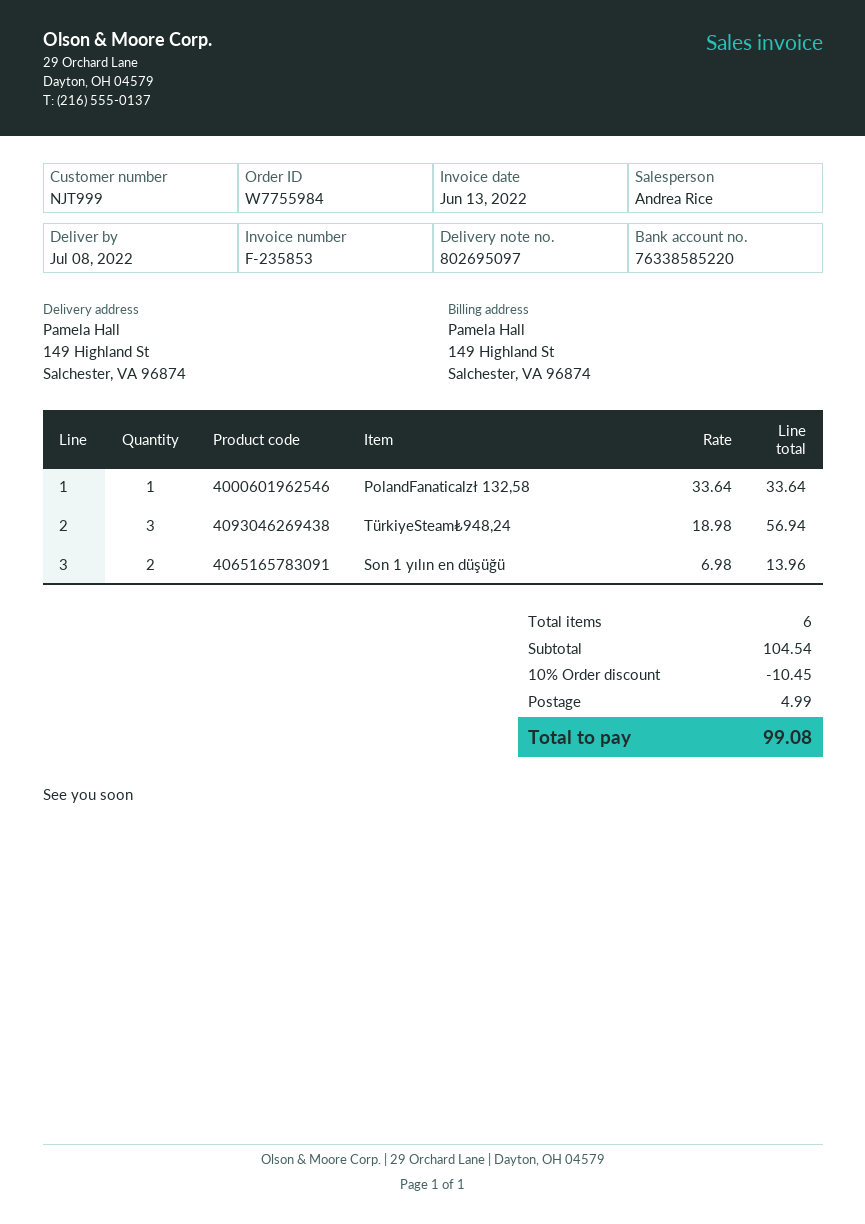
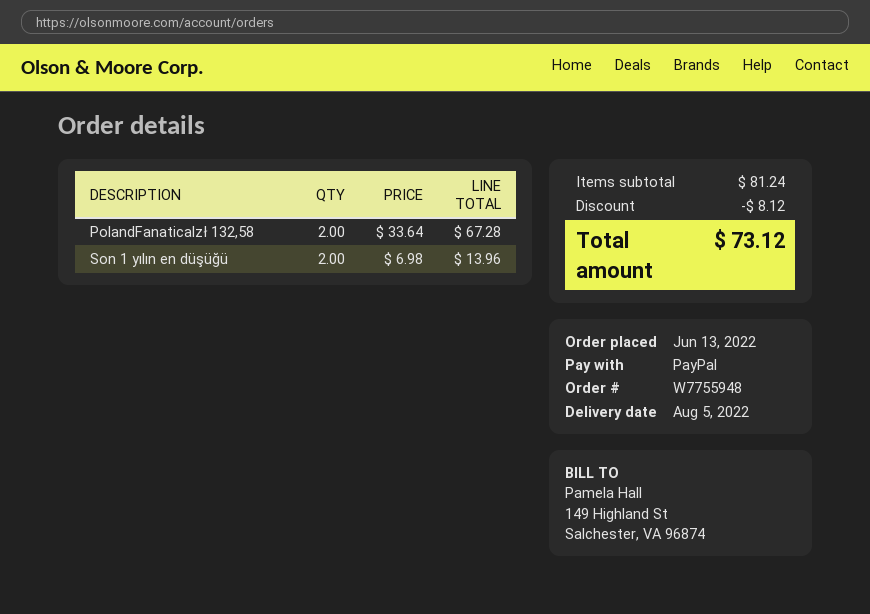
order number: W7755984 -> W7755948
delivery date: 2022-07-08 -> 2022-08-05
PolandFanaticalzł 132,58: 1 x 33.64 = 33.64 -> 2 x 33.64 = 67.28
TürkiyeSteam₺948,24: 3 x 18.98 = 56.94 -> none
subtotal: 104.54 -> 81.24
discount: 10.45 -> 8.12
shipping: 4.99 -> none
total: 99.08 -> 73.12

